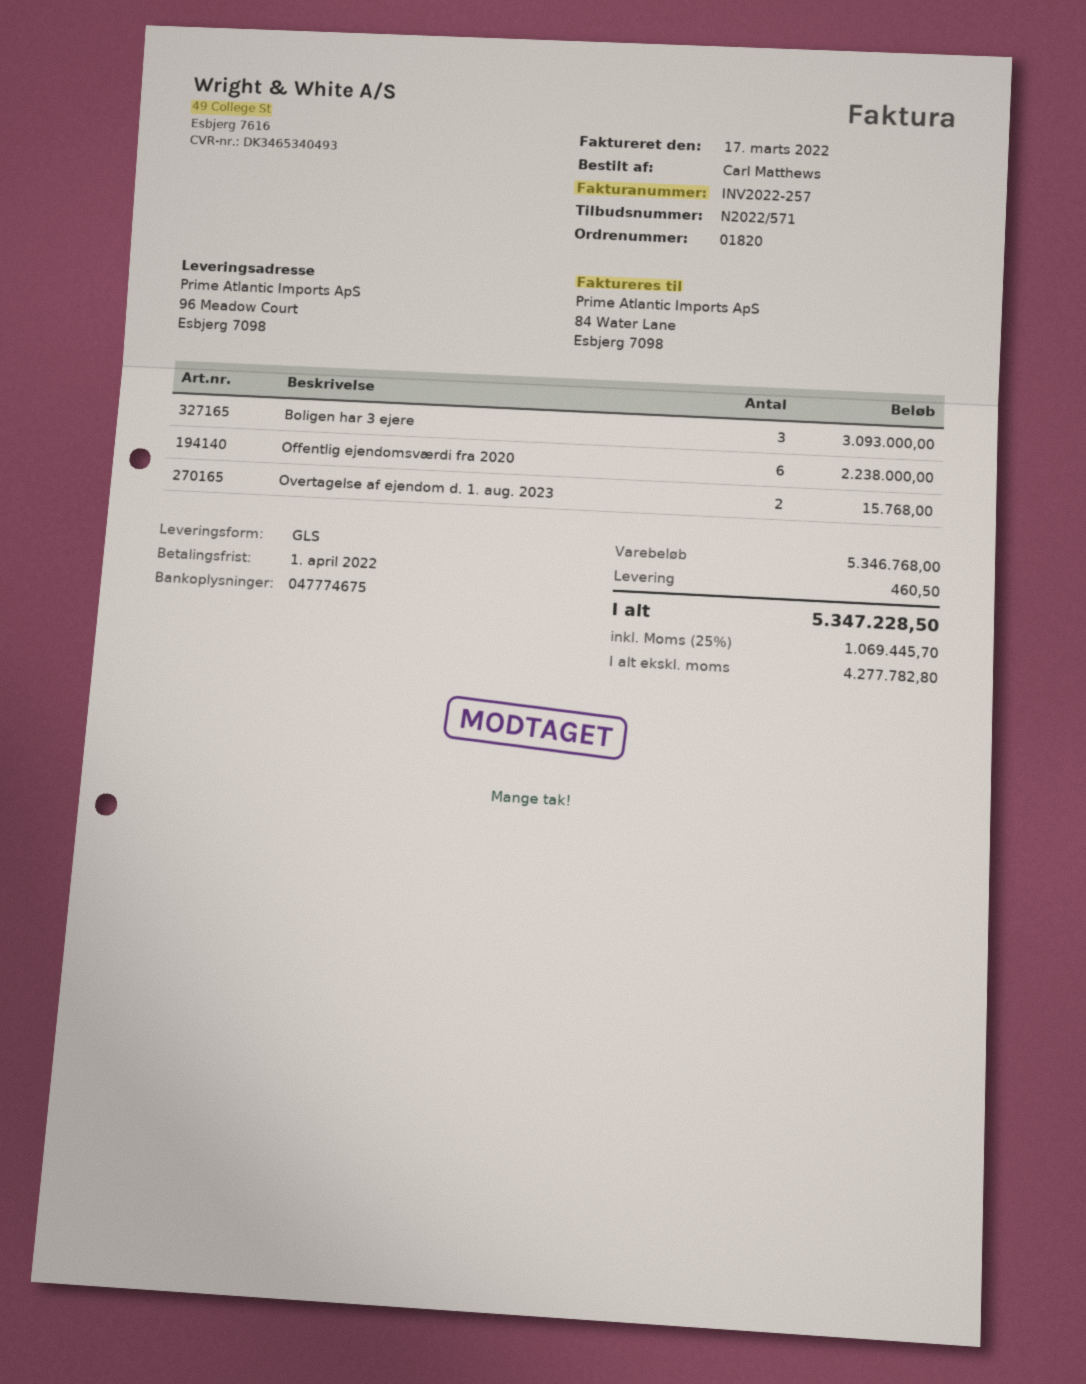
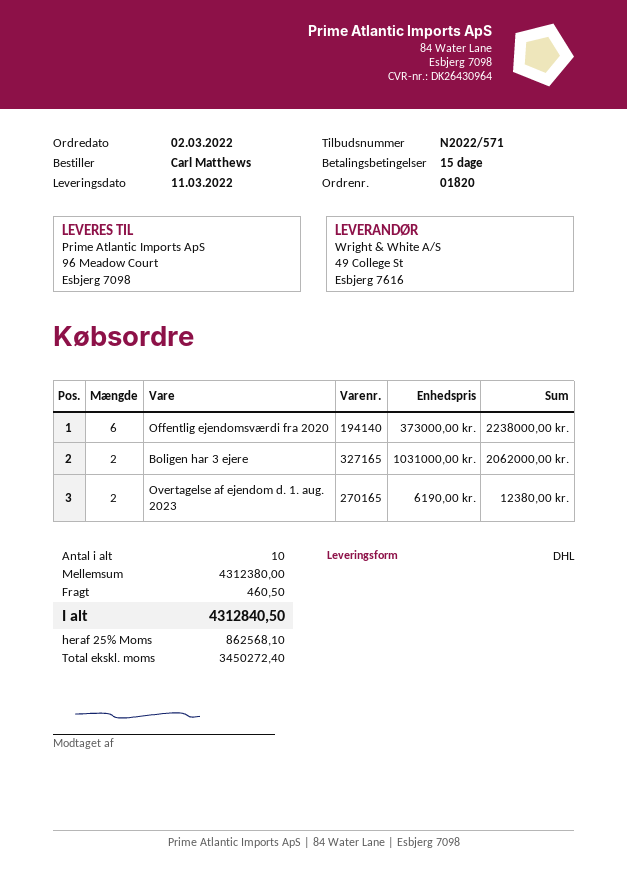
shipping method: GLS -> DHL
Boligen har 3 ejere: 3 for 3093000.00 -> 2 for 2062000.00
Overtagelse af ejendom d. 1. aug. 2023: 2 for 15768.00 -> 2 for 12380.00
subtotal: 5346768.00 -> 4312380.00
net: 4277782.80 -> 3450272.40
tax: 25% = 1069445.70 -> 25% = 862568.10
total: 5347228.50 -> 4312840.50

